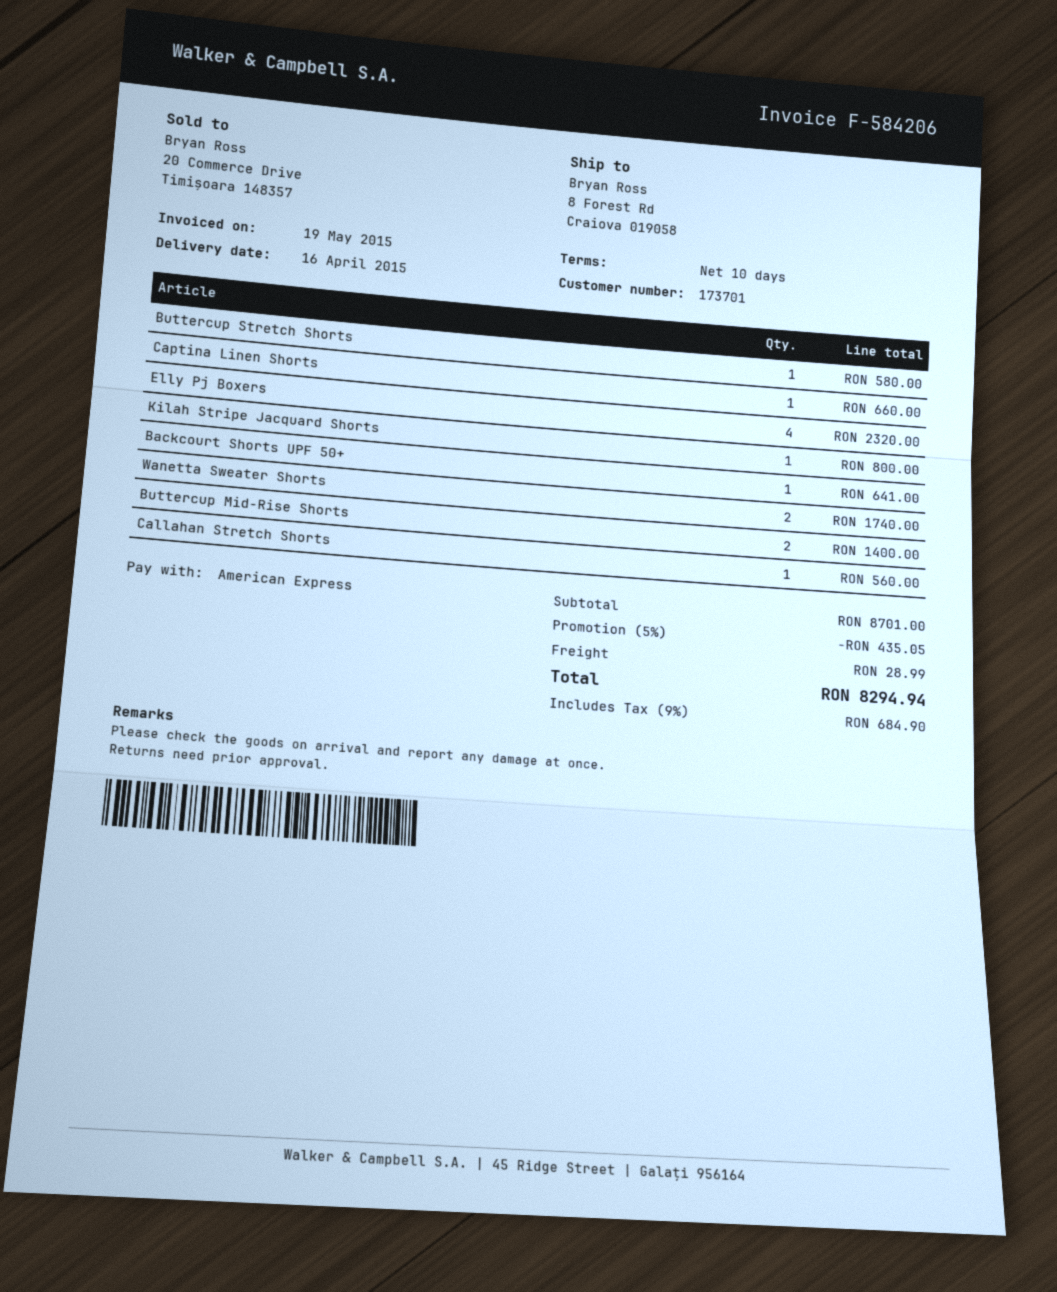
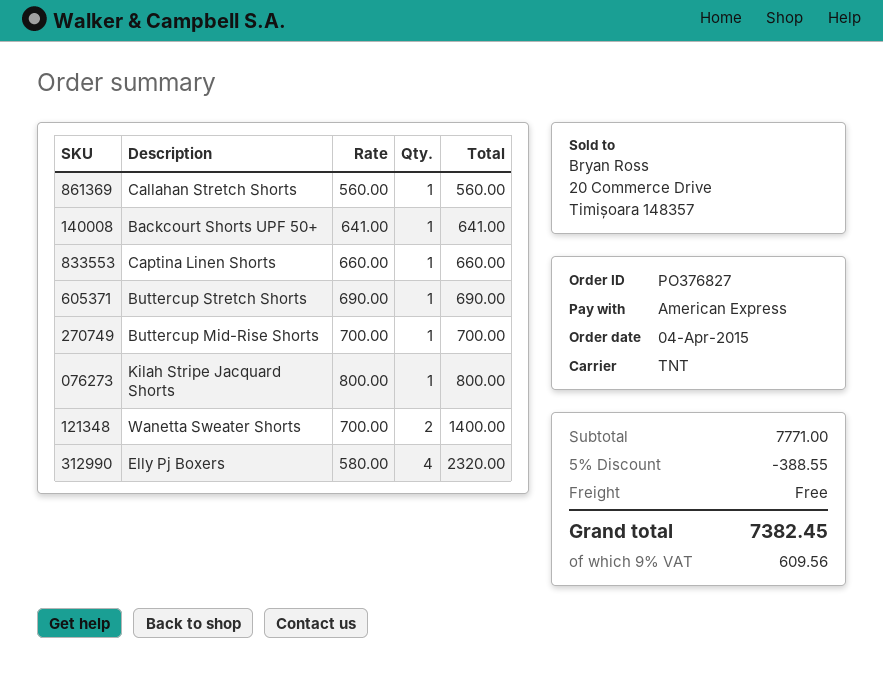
Buttercup Stretch Shorts: 1 for 580.00 -> 1 for 690.00
Wanetta Sweater Shorts: 2 for 1740.00 -> 2 for 1400.00
Buttercup Mid-Rise Shorts: 2 for 1400.00 -> 1 for 700.00
subtotal: 8701.00 -> 7771.00
discount: 5% = 435.05 -> 5% = 388.55
shipping: 28.99 -> 0.00
tax: 9% = 684.90 -> 9% = 609.56
total: 8294.94 -> 7382.45

